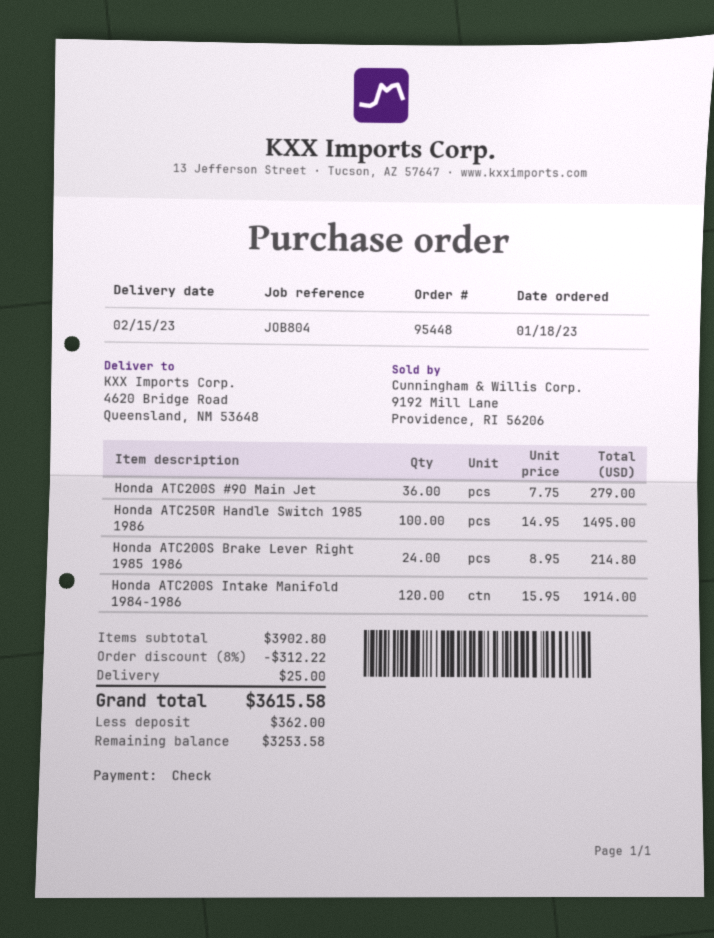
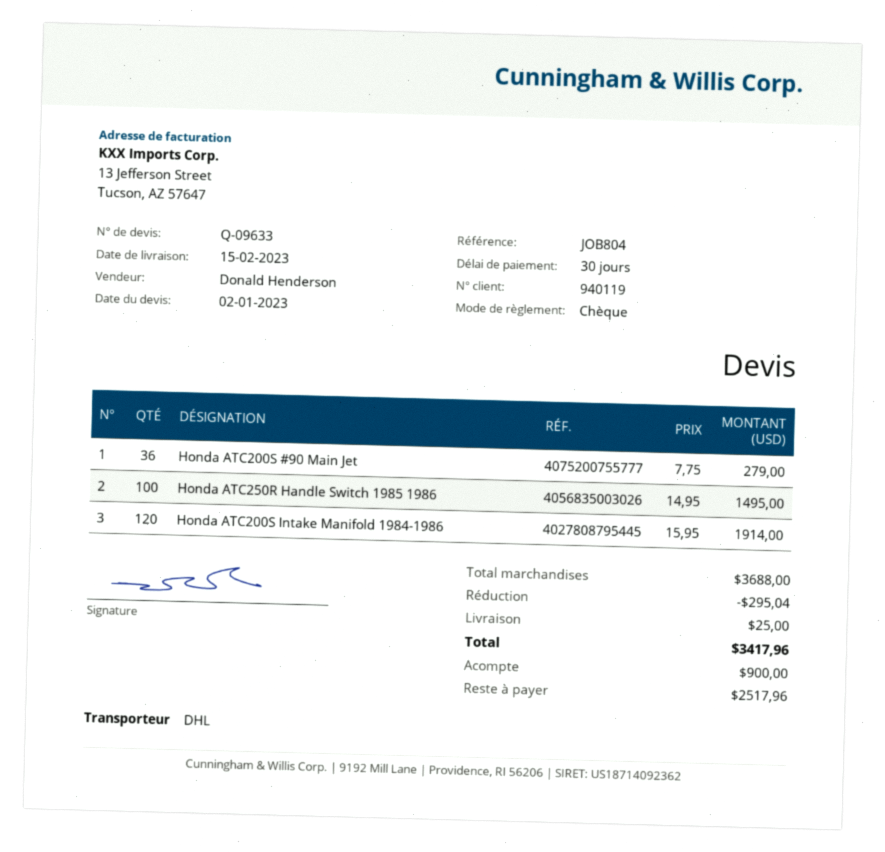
Honda ATC200S Brake Lever Right 1985 1986: 24 x 8.95 = 214.80 -> none
subtotal: 3902.80 -> 3688.00
discount: 312.22 -> 295.04
total: 3615.58 -> 3417.96
deposit: 362.00 -> 900.00
balance: 3253.58 -> 2517.96

